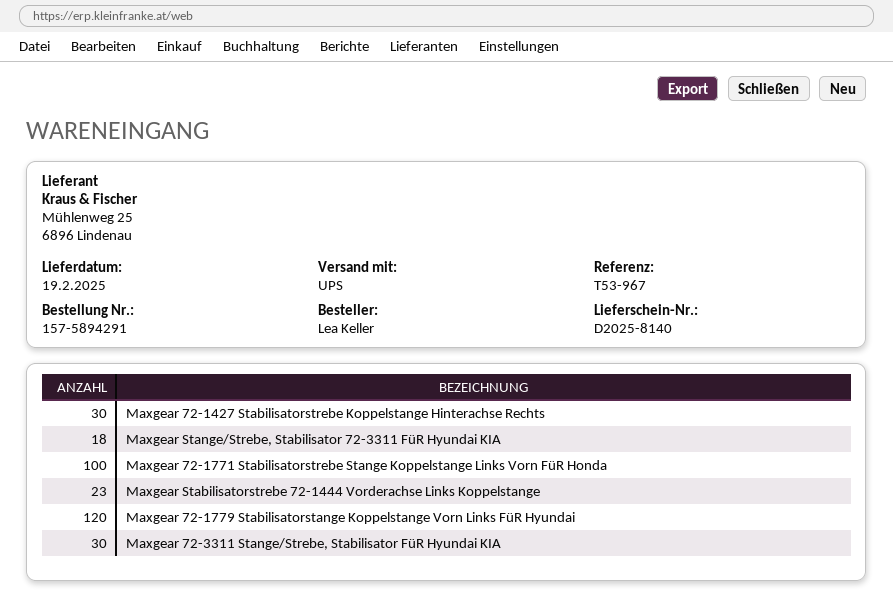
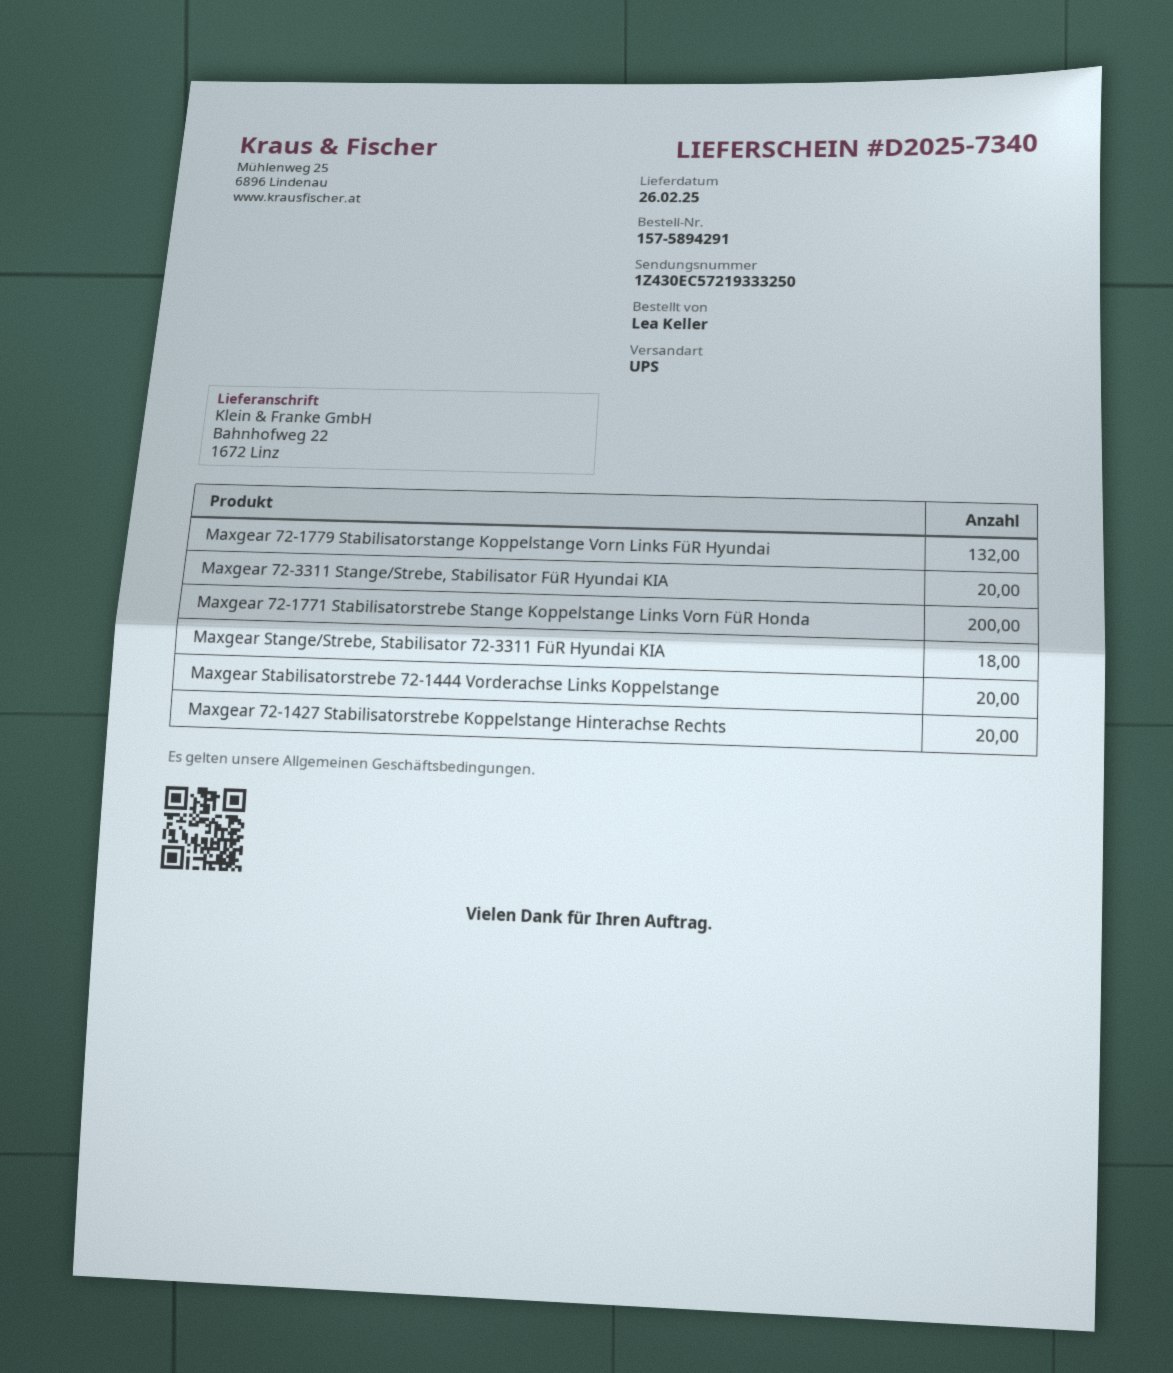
delivery note number: D2025-8140 -> D2025-7340
delivery date: 2025-02-19 -> 2025-02-26
Maxgear 72-1427 Stabilisatorstrebe Koppelstange Hinterachse Rechts: 30 -> 20
Maxgear 72-1771 Stabilisatorstrebe Stange Koppelstange Links Vorn FüR Honda: 100 -> 200
Maxgear Stabilisatorstrebe 72-1444 Vorderachse Links Koppelstange: 23 -> 20
Maxgear 72-1779 Stabilisatorstange Koppelstange Vorn Links FüR Hyundai: 120 -> 132
Maxgear 72-3311 Stange/Strebe, Stabilisator FüR Hyundai KIA: 30 -> 20

